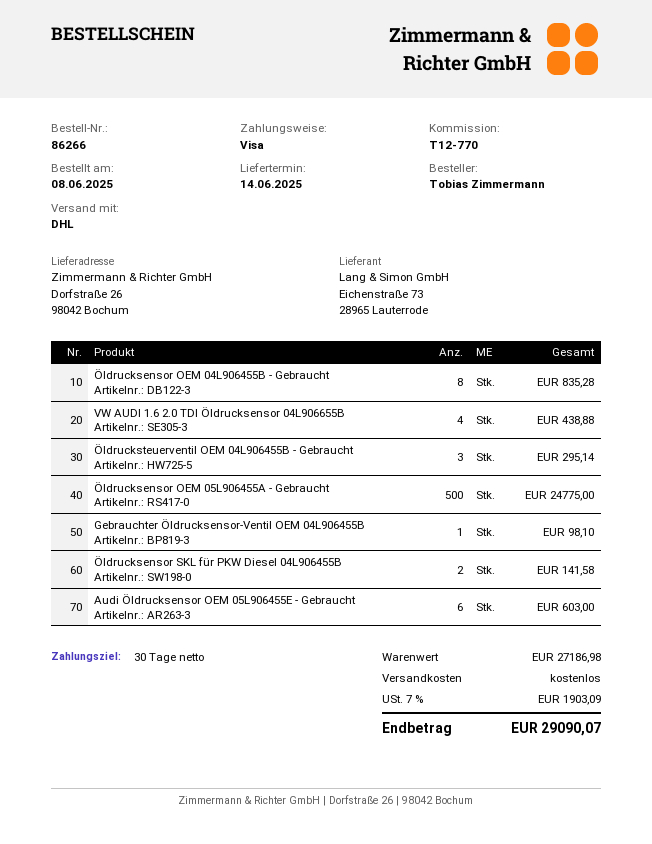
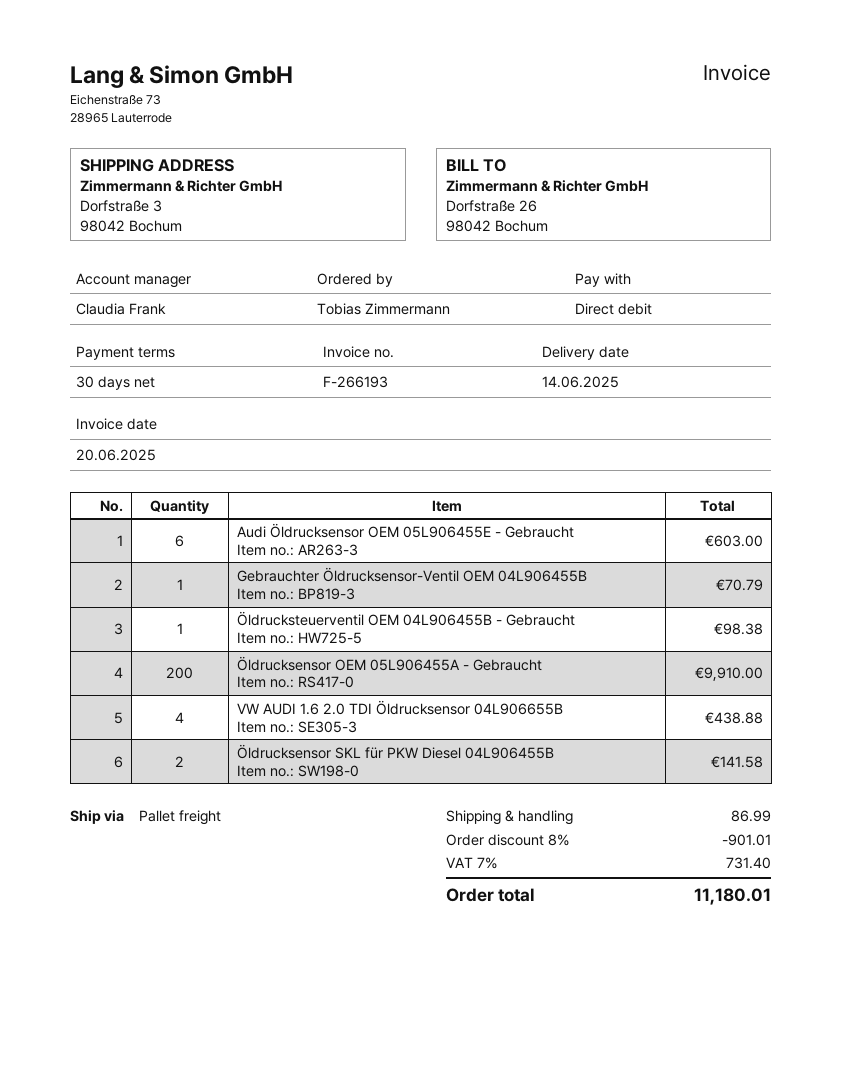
payment method: Visa -> direct debit
shipping method: DHL -> pallet freight
ship to: Dorfstraße 26, 98042 Bochum -> Dorfstraße 3, 98042 Bochum
Öldrucksensor OEM 04L906455B - Gebraucht: 8 for 835.28 -> none
Öldrucksteuerventil OEM 04L906455B - Gebraucht: 3 for 295.14 -> 1 for 98.38
Öldrucksensor OEM 05L906455A - Gebraucht: 500 for 24775.00 -> 200 for 9910.00
Gebrauchter Öldrucksensor-Ventil OEM 04L906455B: 1 for 98.10 -> 1 for 70.79
discount: none -> 8% = 901.01
shipping: 0.00 -> 86.99
tax: 7% = 1903.09 -> 7% = 731.40
total: 29090.07 -> 11180.01

